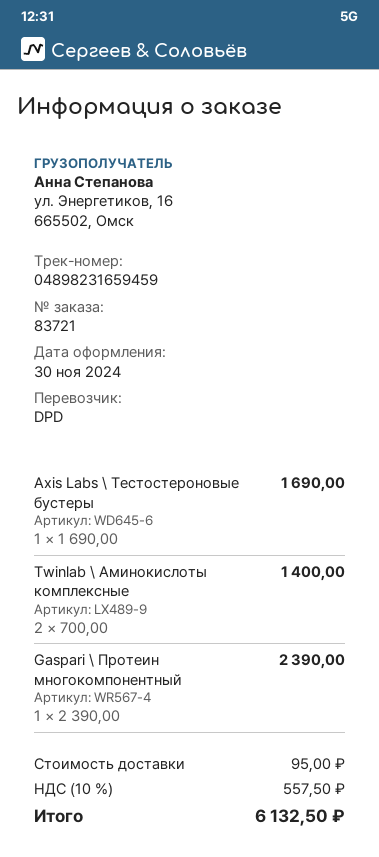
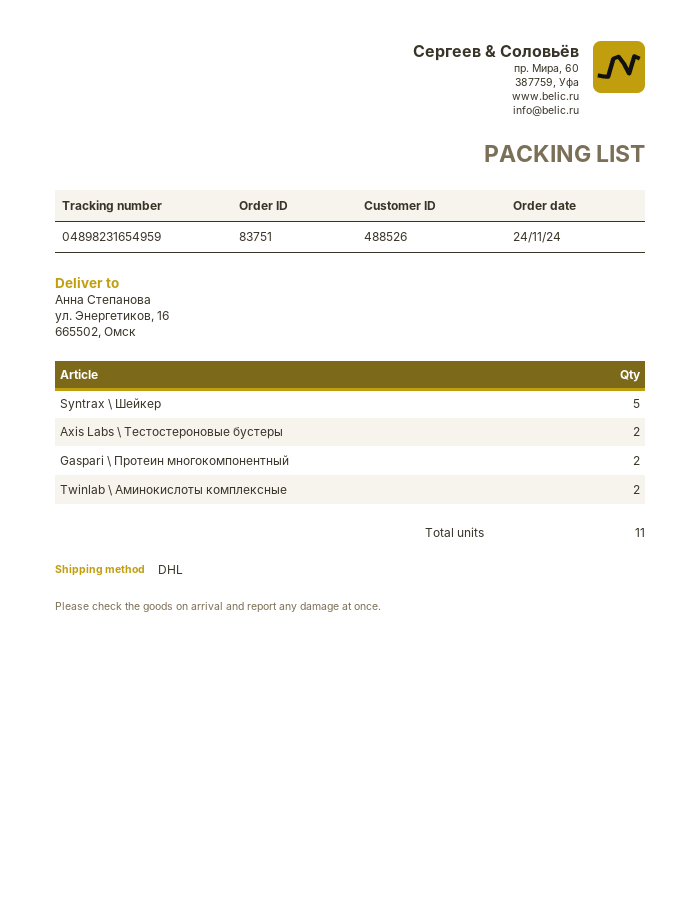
order number: 83721 -> 83751
order date: 2024-11-30 -> 2024-11-24
shipping method: DPD -> DHL
tracking number: 04898231659459 -> 04898231654959
Axis Labs \ Тестостероновые бустеры: 1 -> 2
Gaspari \ Протеин многокомпонентный: 1 -> 2
Syntrax \ Шейкер: none -> 5

